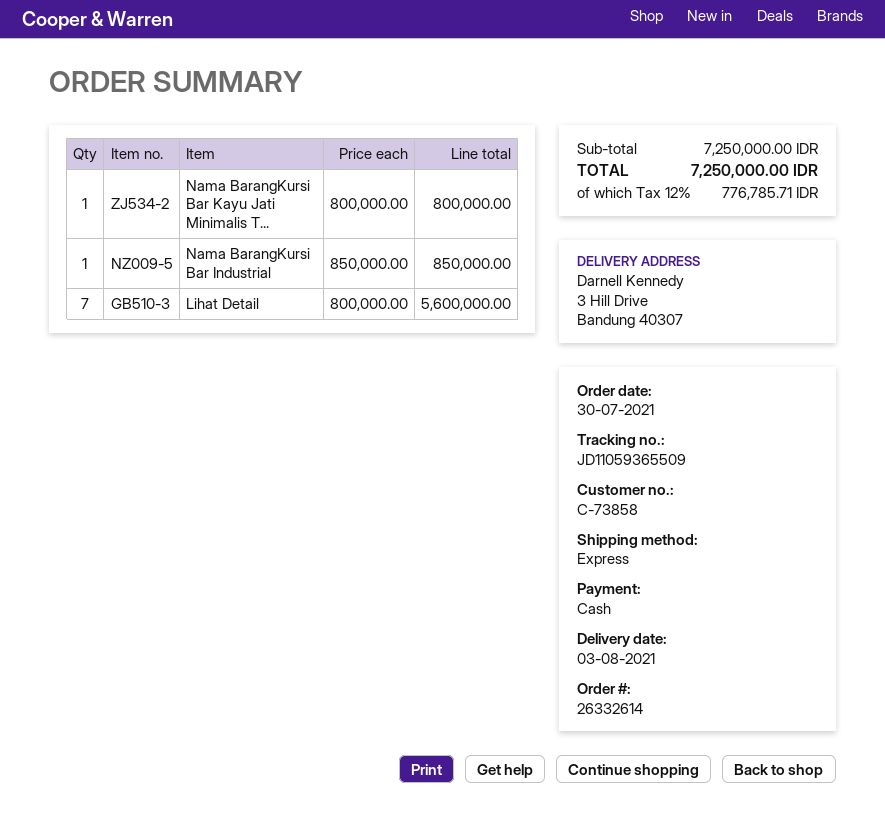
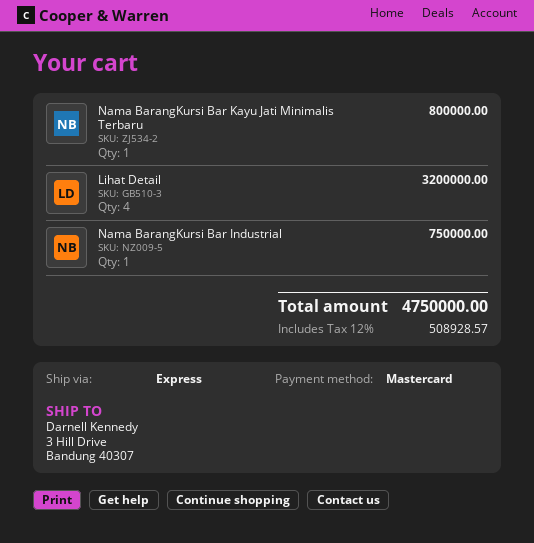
payment method: cash -> Mastercard
Nama BarangKursi Bar Industrial: 1 for 850000.00 -> 1 for 750000.00
Lihat Detail: 7 for 5600000.00 -> 4 for 3200000.00
tax: 12% = 776785.71 -> 12% = 508928.57
total: 7250000.00 -> 4750000.00

